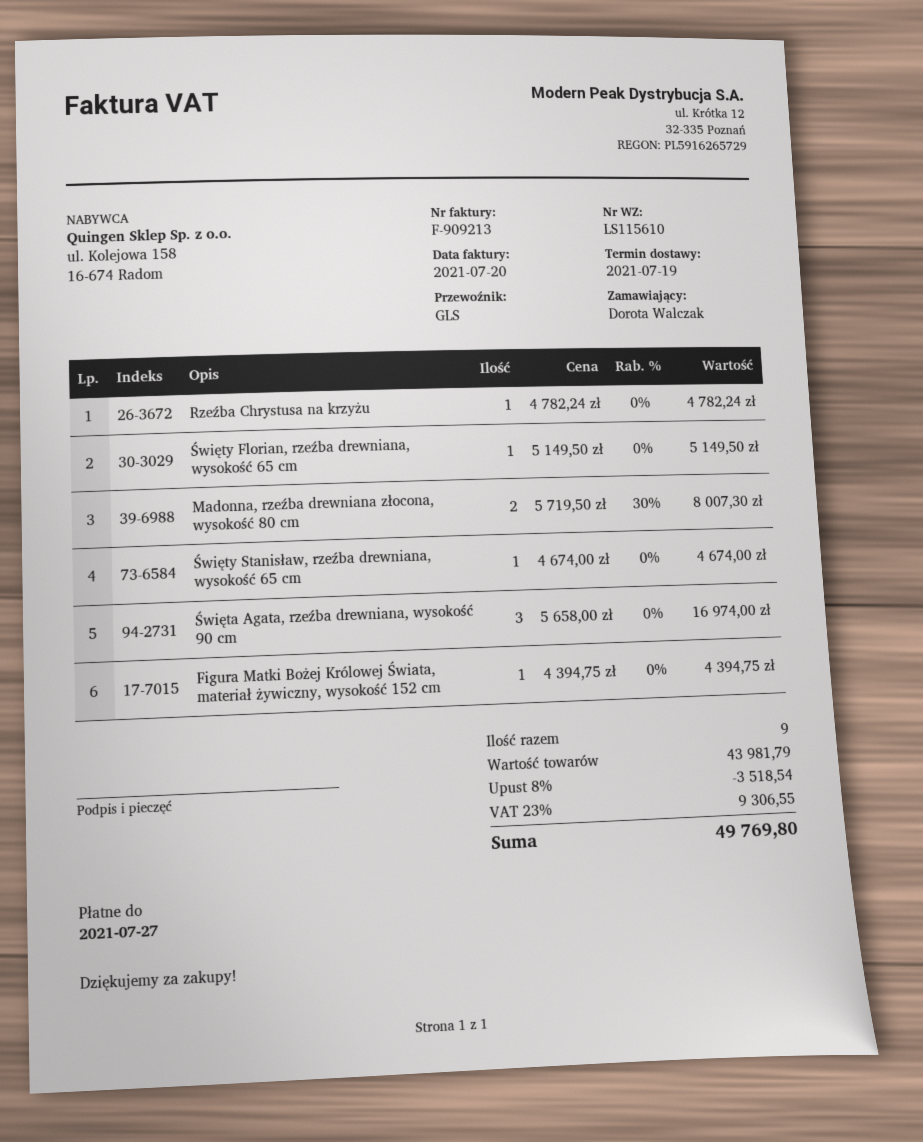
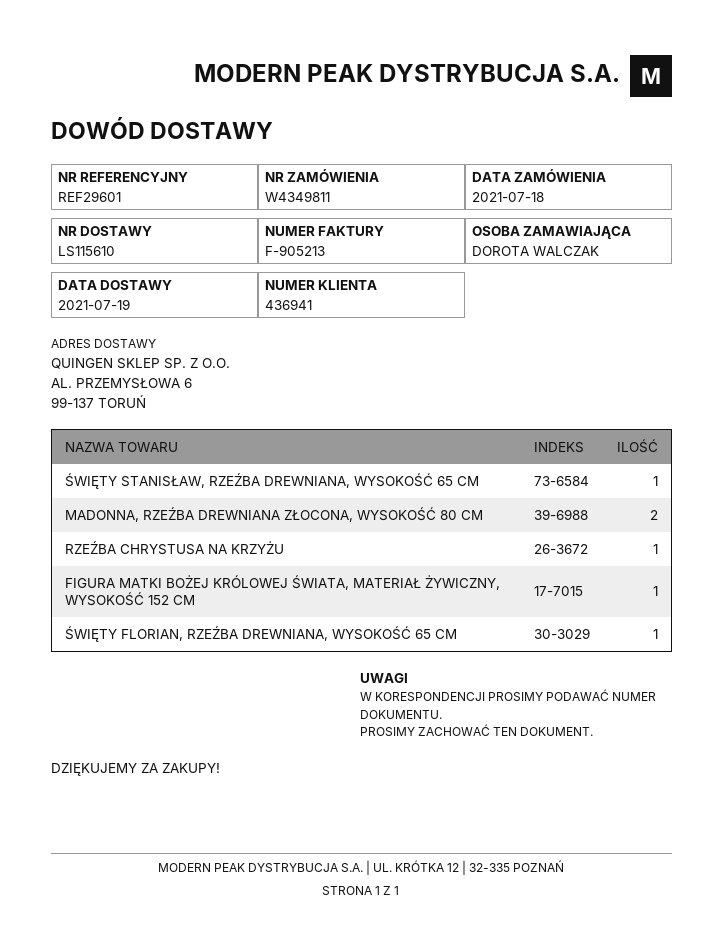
invoice number: F-909213 -> F-905213
Święta Agata, rzeźba drewniana, wysokość 90 cm: 3 -> none

